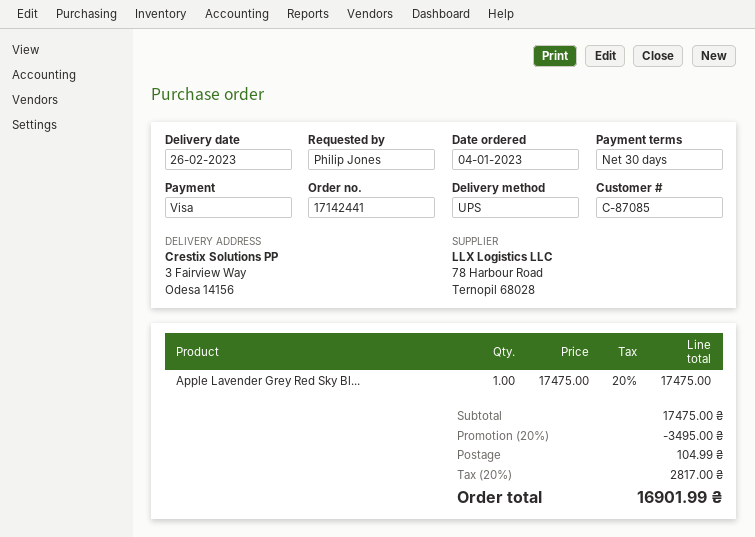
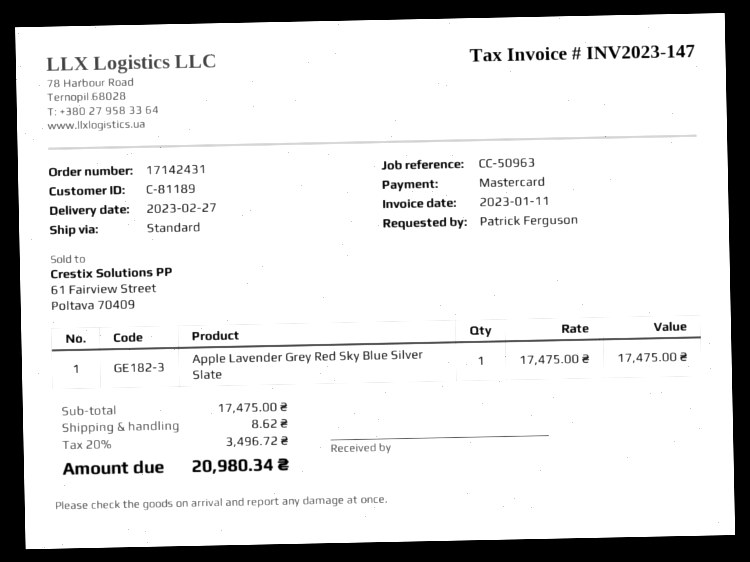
order number: 17142441 -> 17142431
delivery date: 2023-02-26 -> 2023-02-27
customer number: C-87085 -> C-81189
ordered by: Philip Jones -> Patrick Ferguson
payment method: Visa -> Mastercard
shipping method: UPS -> standard
discount: 20% = 3495.00 -> none
shipping: 104.99 -> 8.62
tax: 20% = 2817.00 -> 20% = 3496.72
total: 16901.99 -> 20980.34

